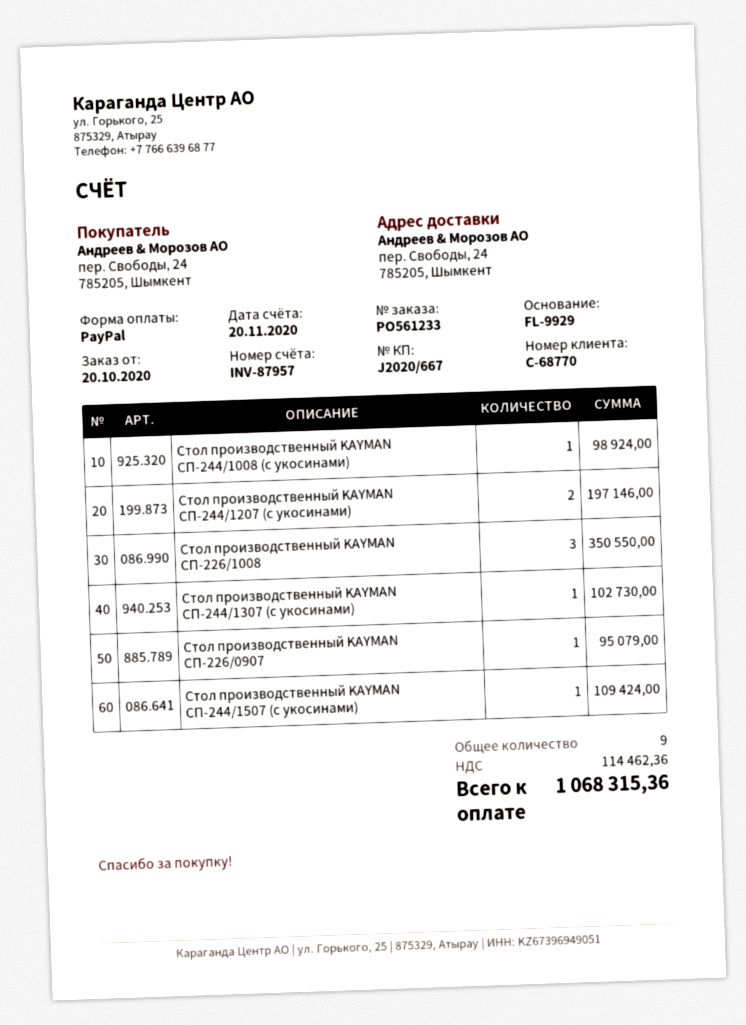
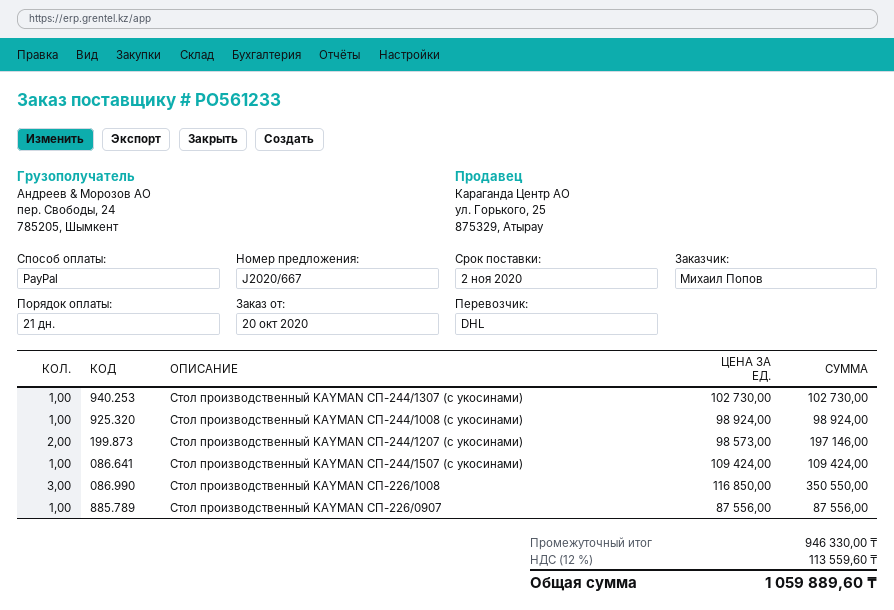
Стол производственный KAYMAN СП-226/0907: 1 for 95079.00 -> 1 for 87556.00
tax: 114462.36 -> 113559.60
total: 1068315.36 -> 1059889.60

